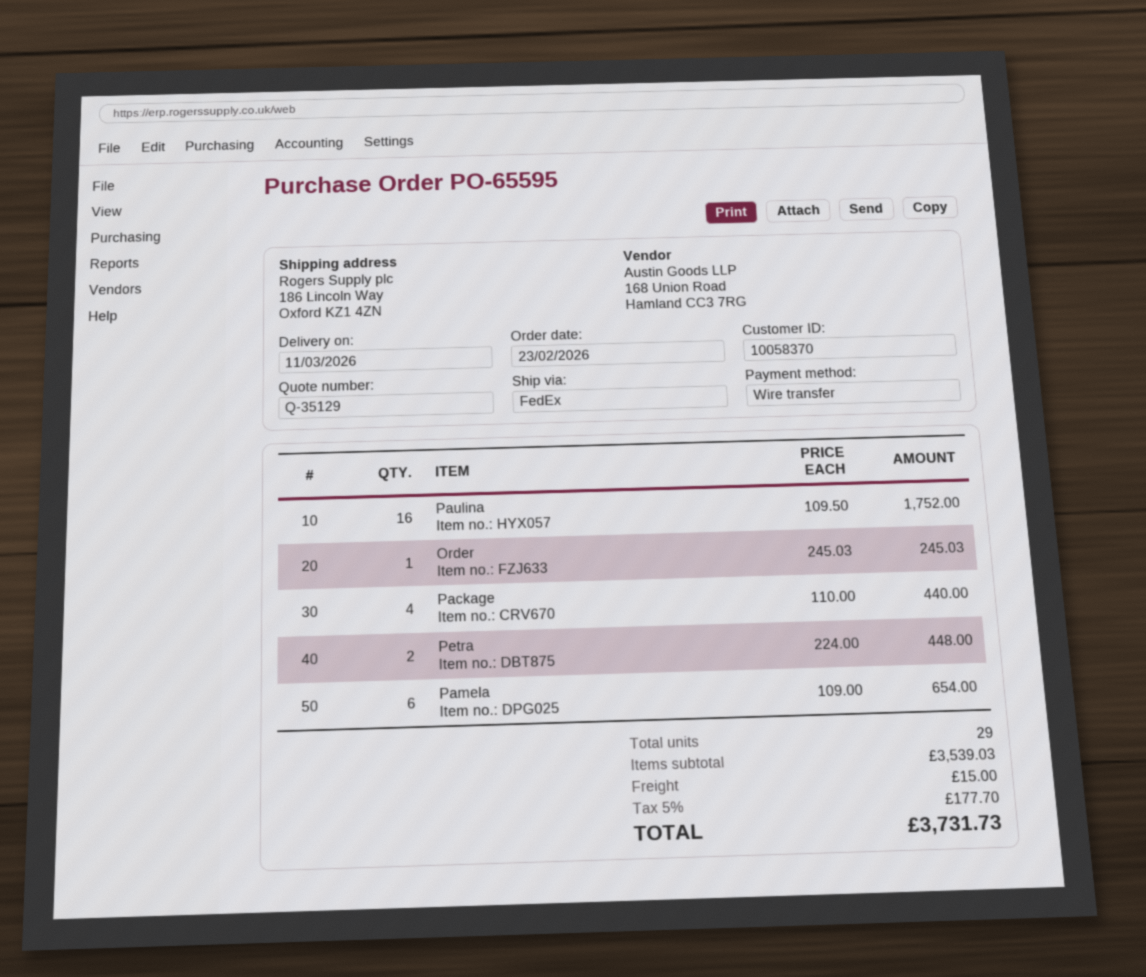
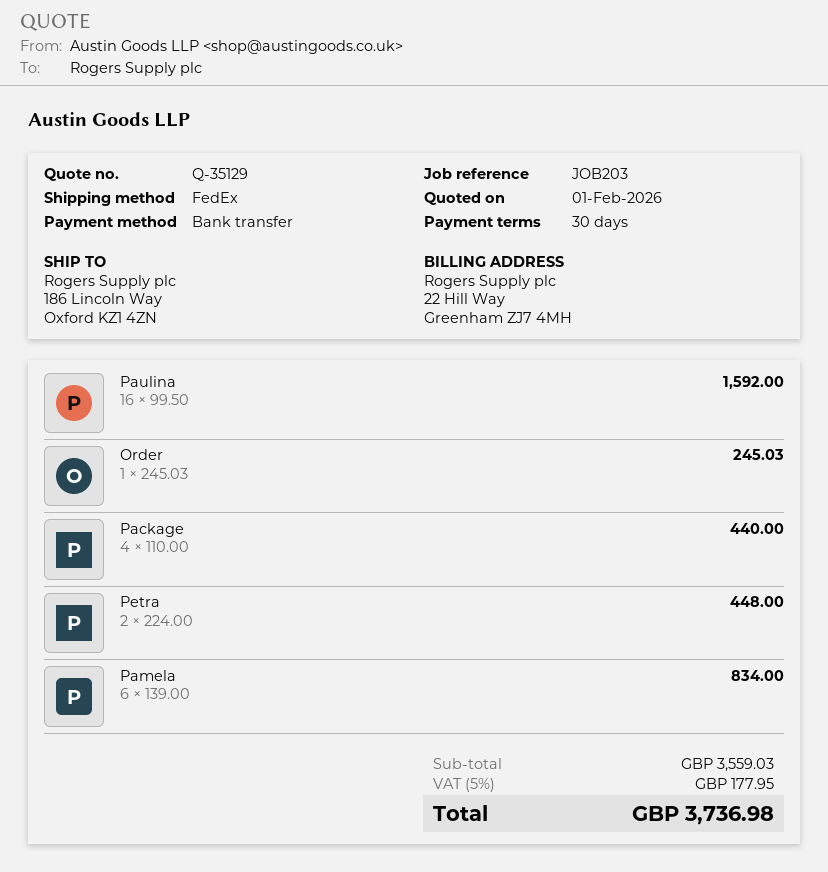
Paulina: 16 x 109.50 = 1752.00 -> 16 x 99.50 = 1592.00
Pamela: 6 x 109.00 = 654.00 -> 6 x 139.00 = 834.00
subtotal: 3539.03 -> 3559.03
shipping: 15.00 -> none
tax: 5% = 177.70 -> 5% = 177.95
total: 3731.73 -> 3736.98

